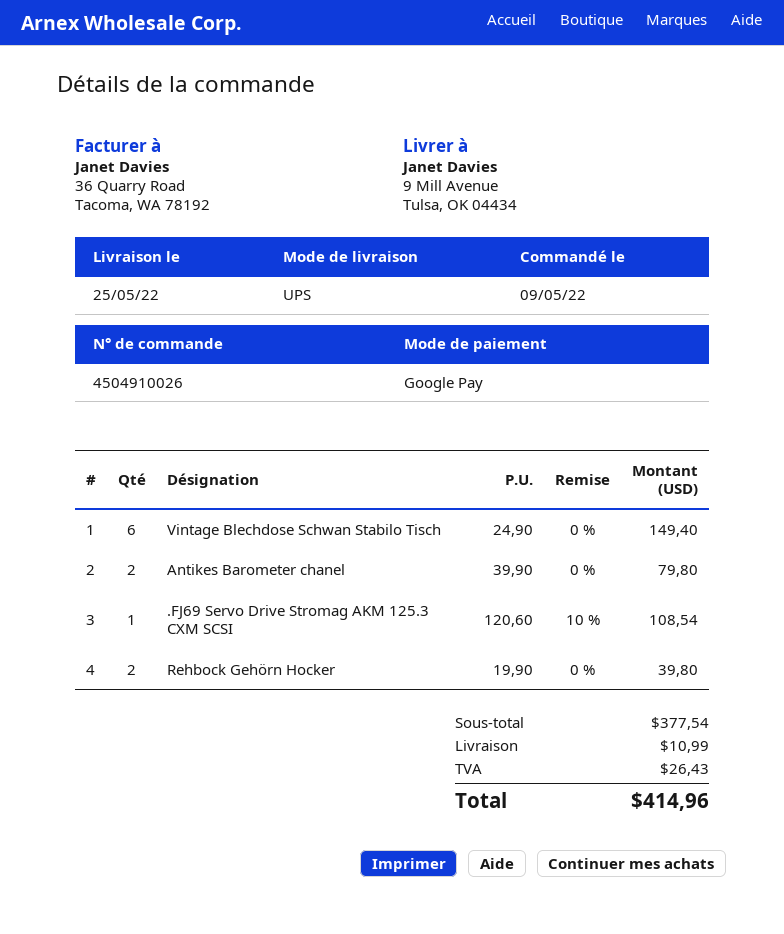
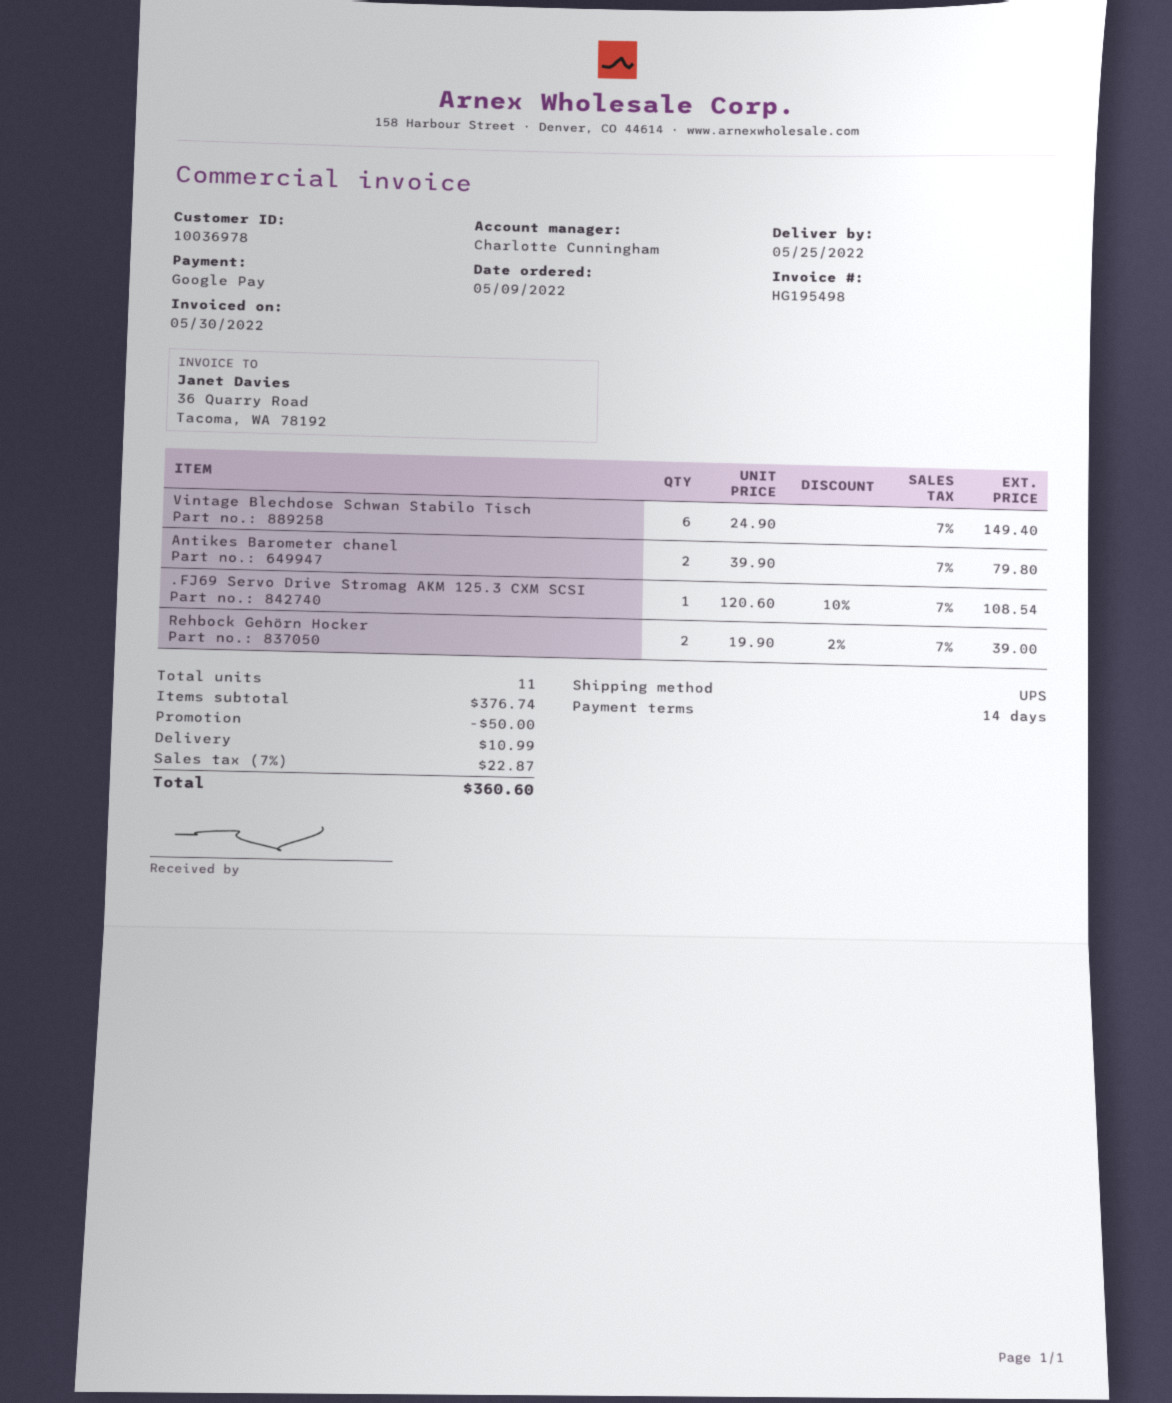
Rehbock Gehörn Hocker: 2 x 19.90 = 39.80 -> 2 x 19.90 - 2% = 39.00
subtotal: 377.54 -> 376.74
discount: none -> 50.00
tax: 26.43 -> 22.87
total: 414.96 -> 360.60

